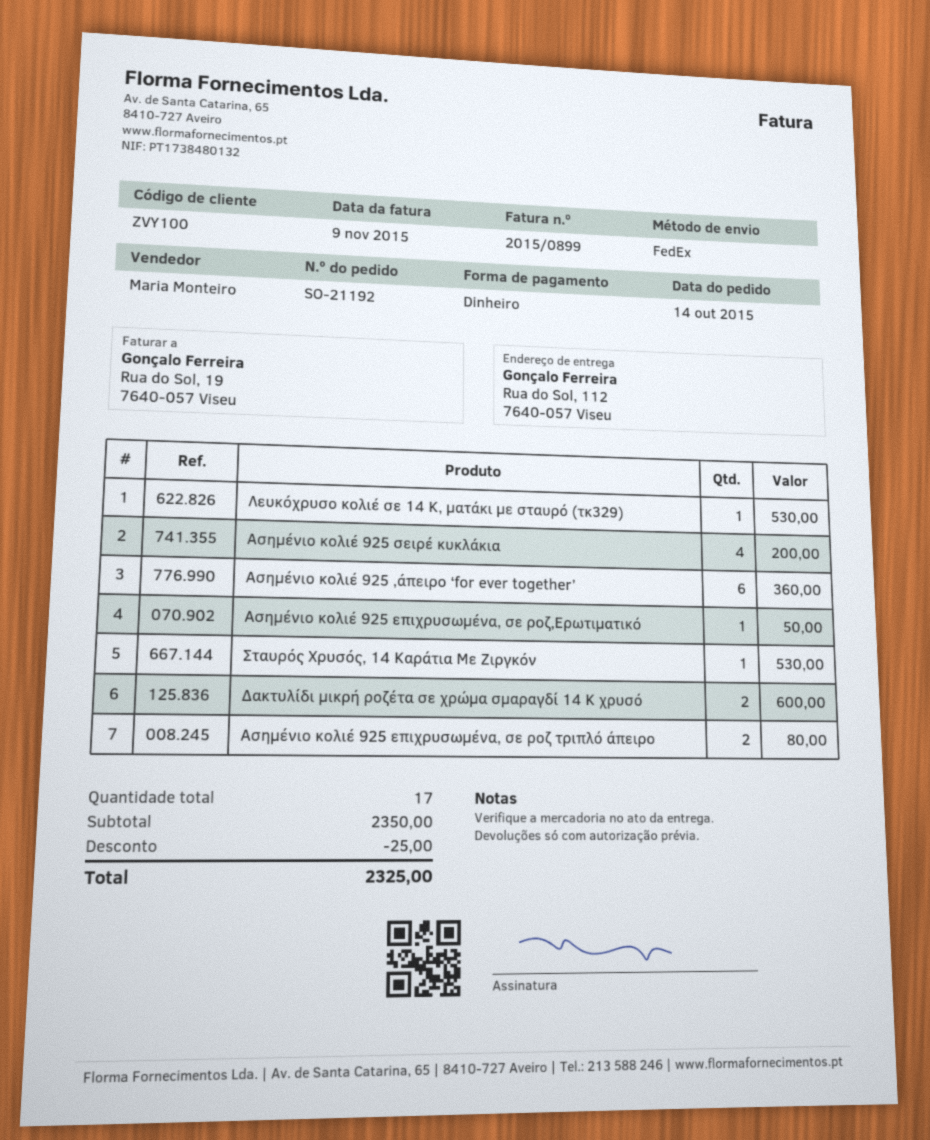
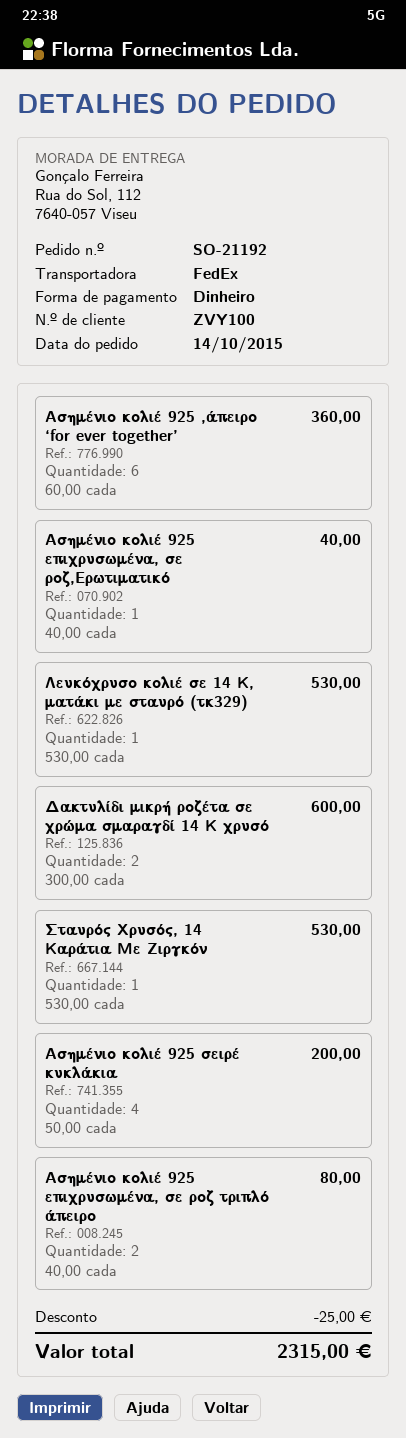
Ασημένιο κολιέ 925 επιχρυσωμένα, σε ροζ,Ερωτιματικό: 1 for 50.00 -> 1 for 40.00
total: 2325.00 -> 2315.00

